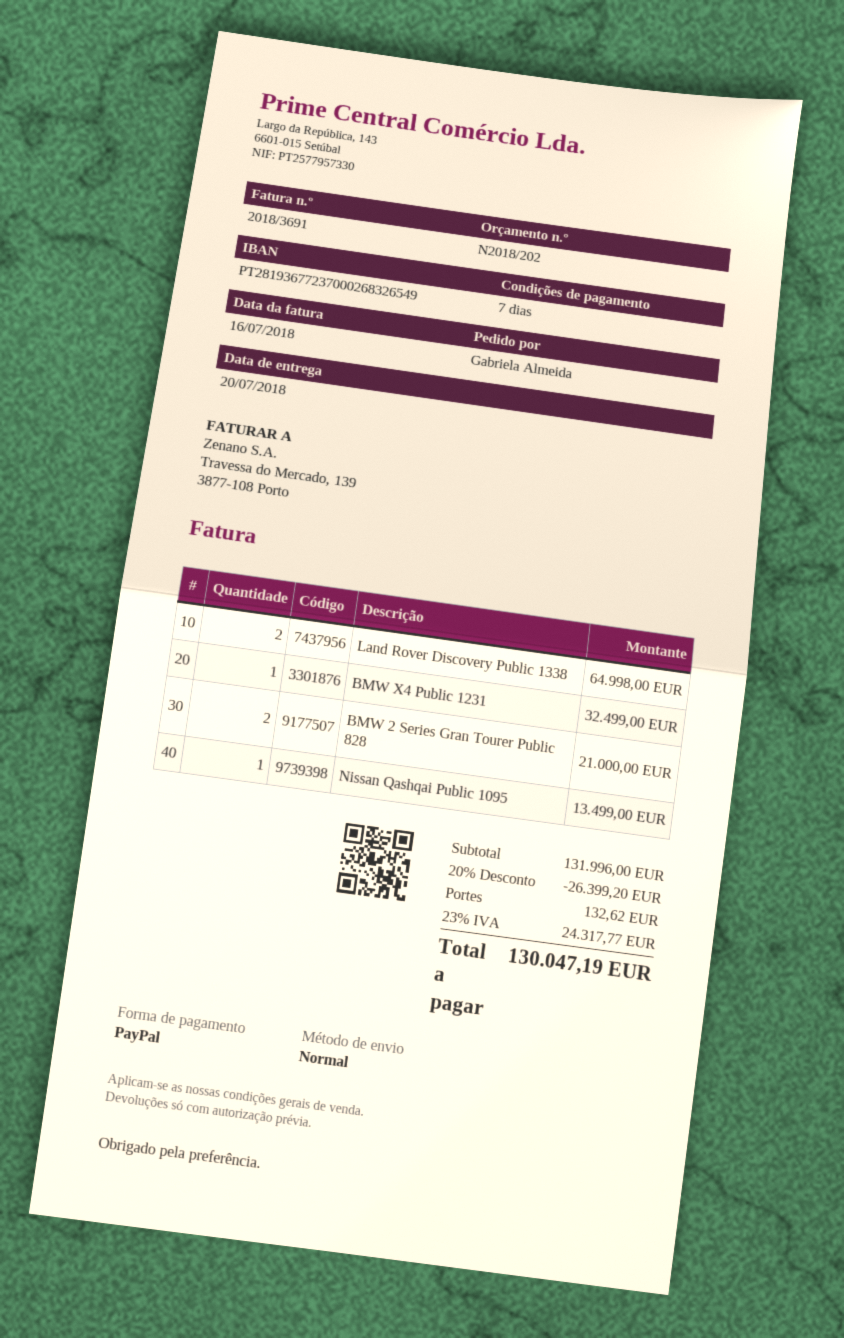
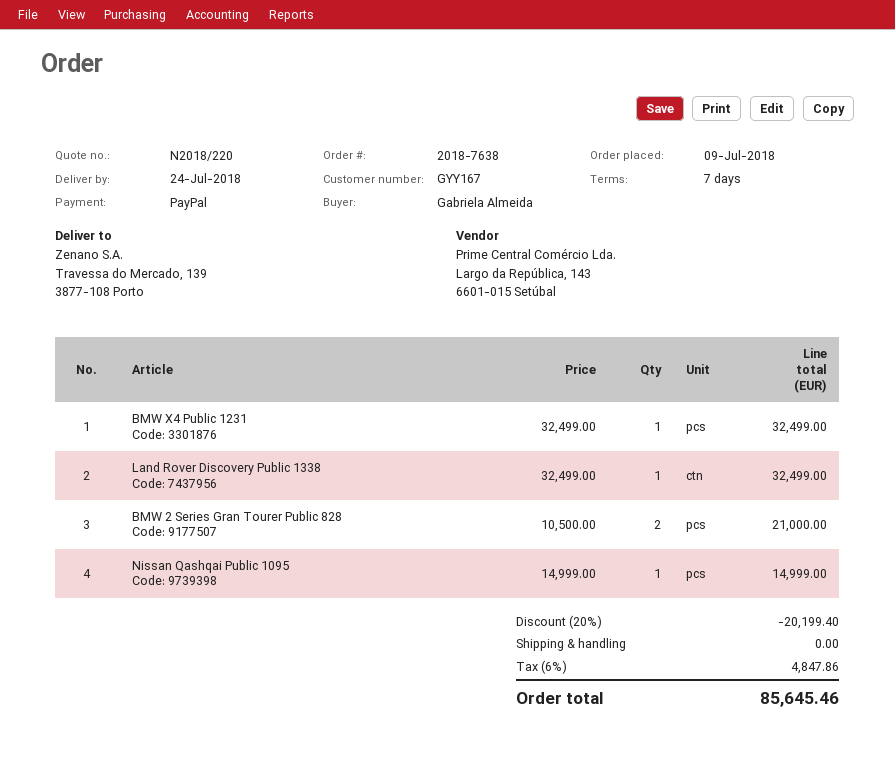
quote number: N2018/202 -> N2018/220
delivery date: 2018-07-20 -> 2018-07-24
Land Rover Discovery Public 1338: 2 for 64998.00 -> 1 for 32499.00
Nissan Qashqai Public 1095: 1 for 13499.00 -> 1 for 14999.00
discount: 20% = 26399.20 -> 20% = 20199.40
shipping: 132.62 -> 0.00
tax: 23% = 24317.77 -> 6% = 4847.86
total: 130047.19 -> 85645.46

